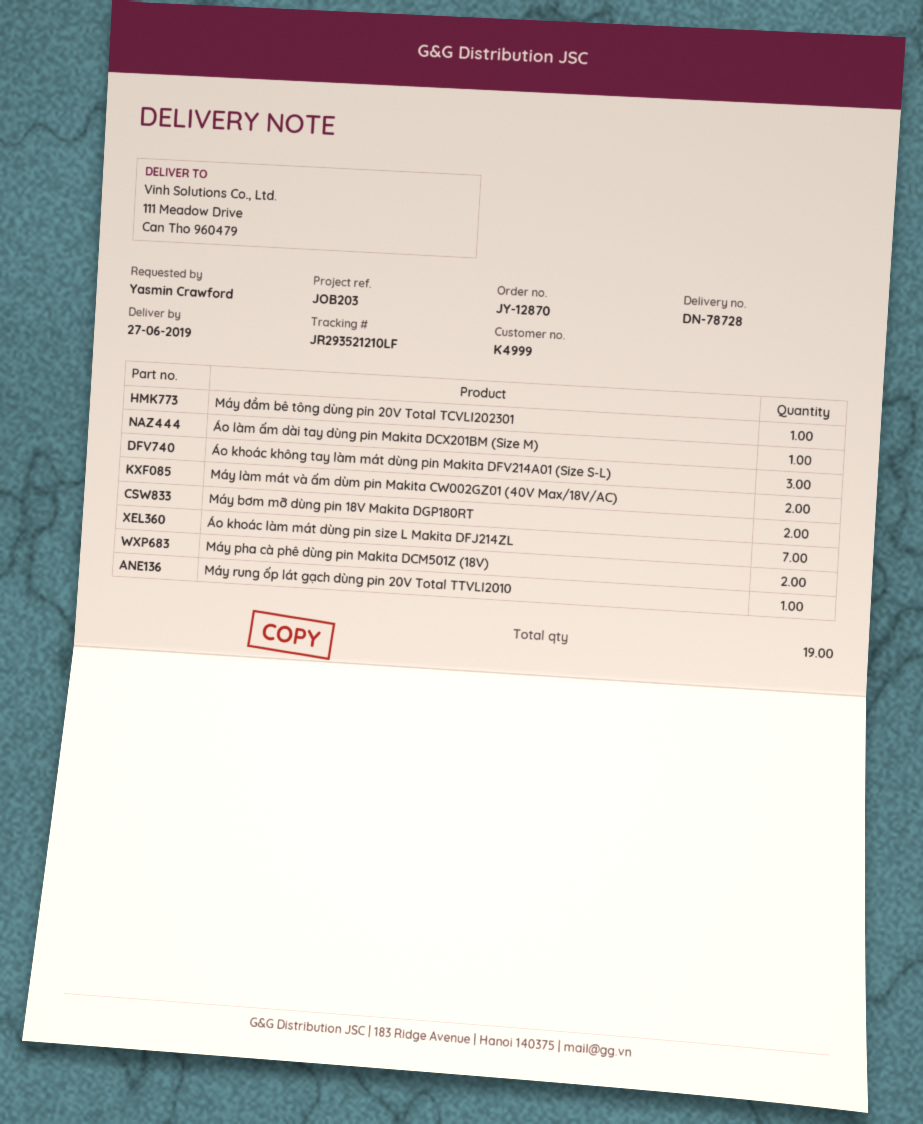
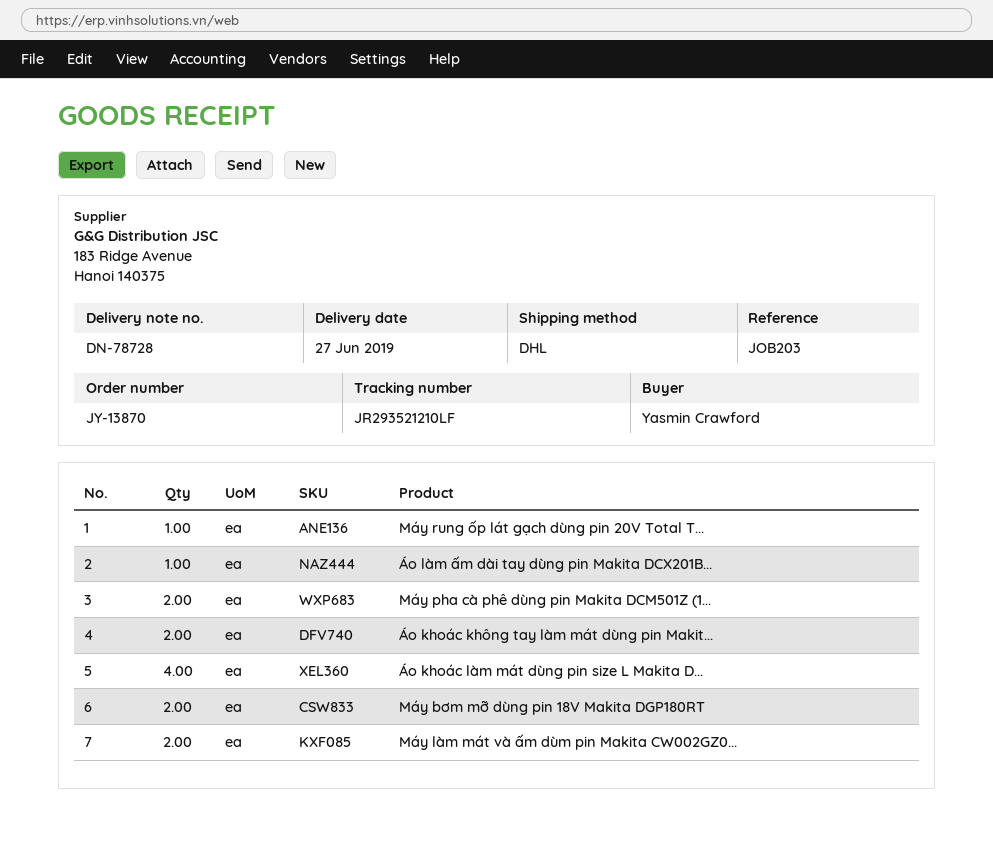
order number: JY-12870 -> JY-13870
Máy đầm bê tông dùng pin 20V Total TCVLI202301: 1 -> none
Áo khoác không tay làm mát dùng pin Makita DFV214A01 (Size S-L): 3 -> 2
Áo khoác làm mát dùng pin size L Makita DFJ214ZL: 7 -> 4

